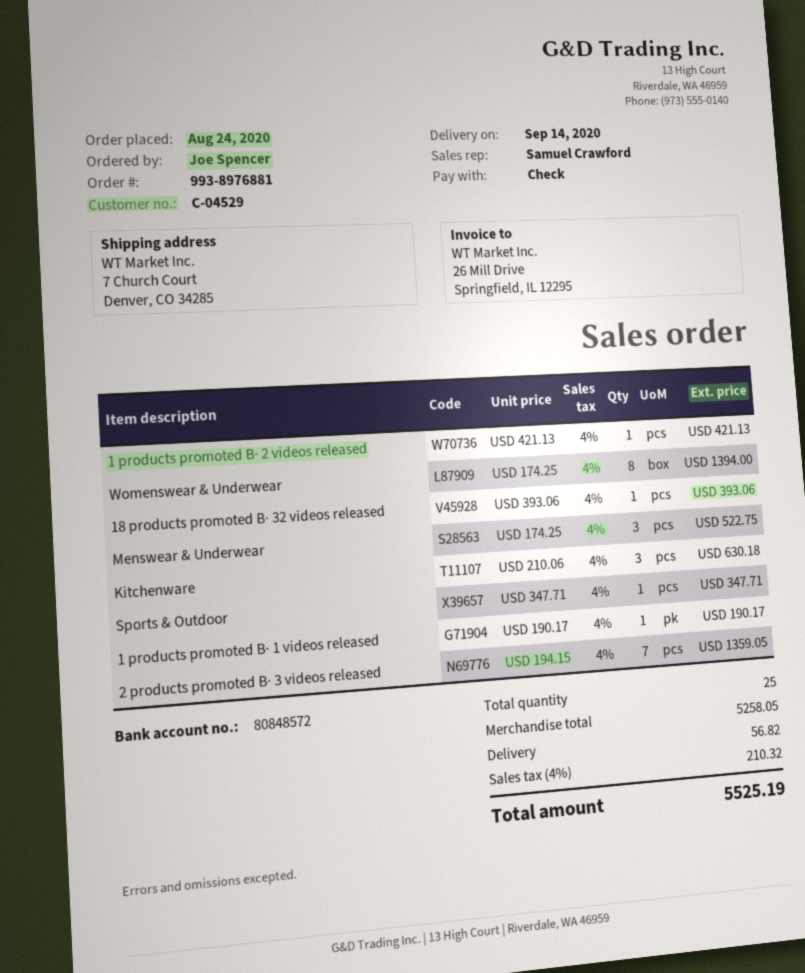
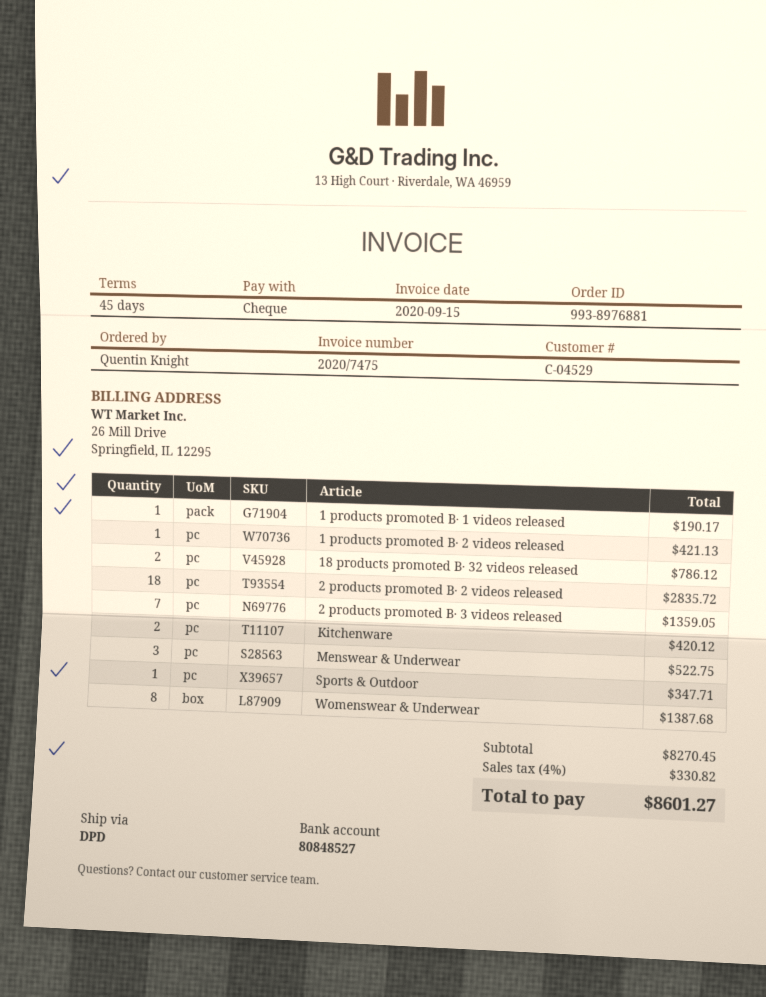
ordered by: Joe Spencer -> Quentin Knight
bank account: 80848572 -> 80848527
Womenswear & Underwear: 8 for 1394.00 -> 8 for 1387.68
18 products promoted Β· 32 videos released: 1 for 393.06 -> 2 for 786.12
Kitchenware: 3 for 630.18 -> 2 for 420.12
2 products promoted Β· 2 videos released: none -> 18 for 2835.72
subtotal: 5258.05 -> 8270.45
shipping: 56.82 -> none
tax: 4% = 210.32 -> 4% = 330.82
total: 5525.19 -> 8601.27

